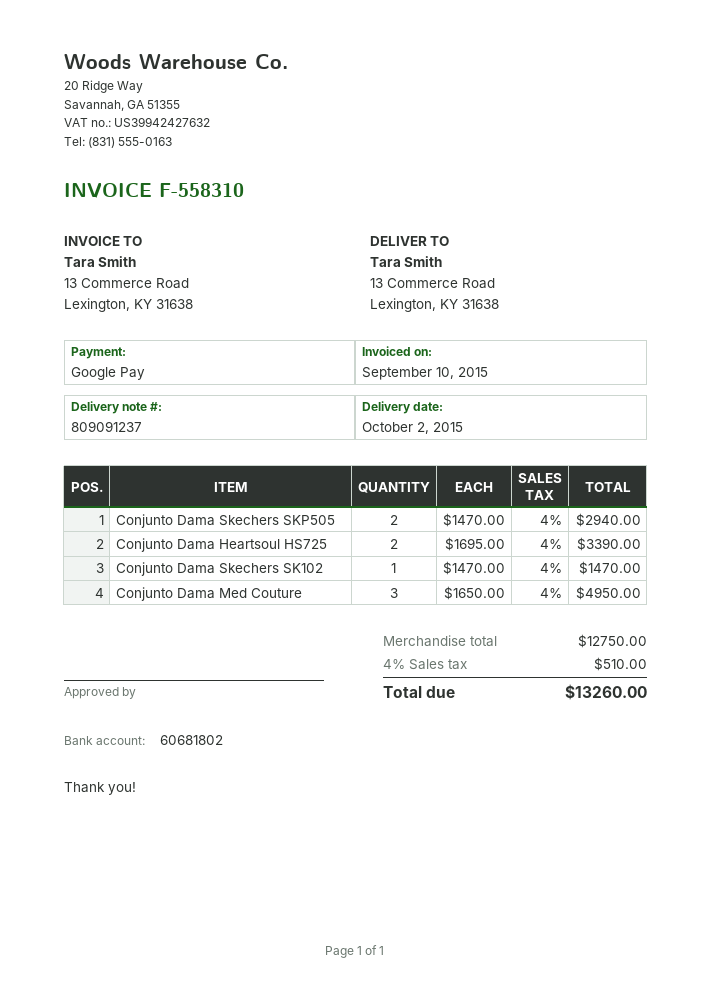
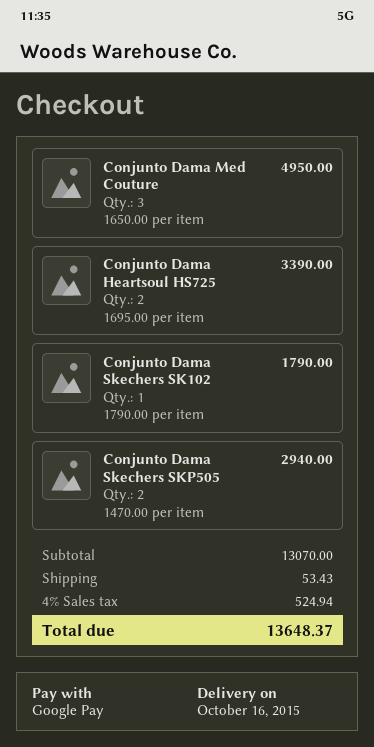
delivery date: 2015-10-02 -> 2015-10-16
Conjunto Dama Skechers SK102: 1 x 1470.00 = 1470.00 -> 1 x 1790.00 = 1790.00
subtotal: 12750.00 -> 13070.00
shipping: none -> 53.43
tax: 4% = 510.00 -> 4% = 524.94
total: 13260.00 -> 13648.37

